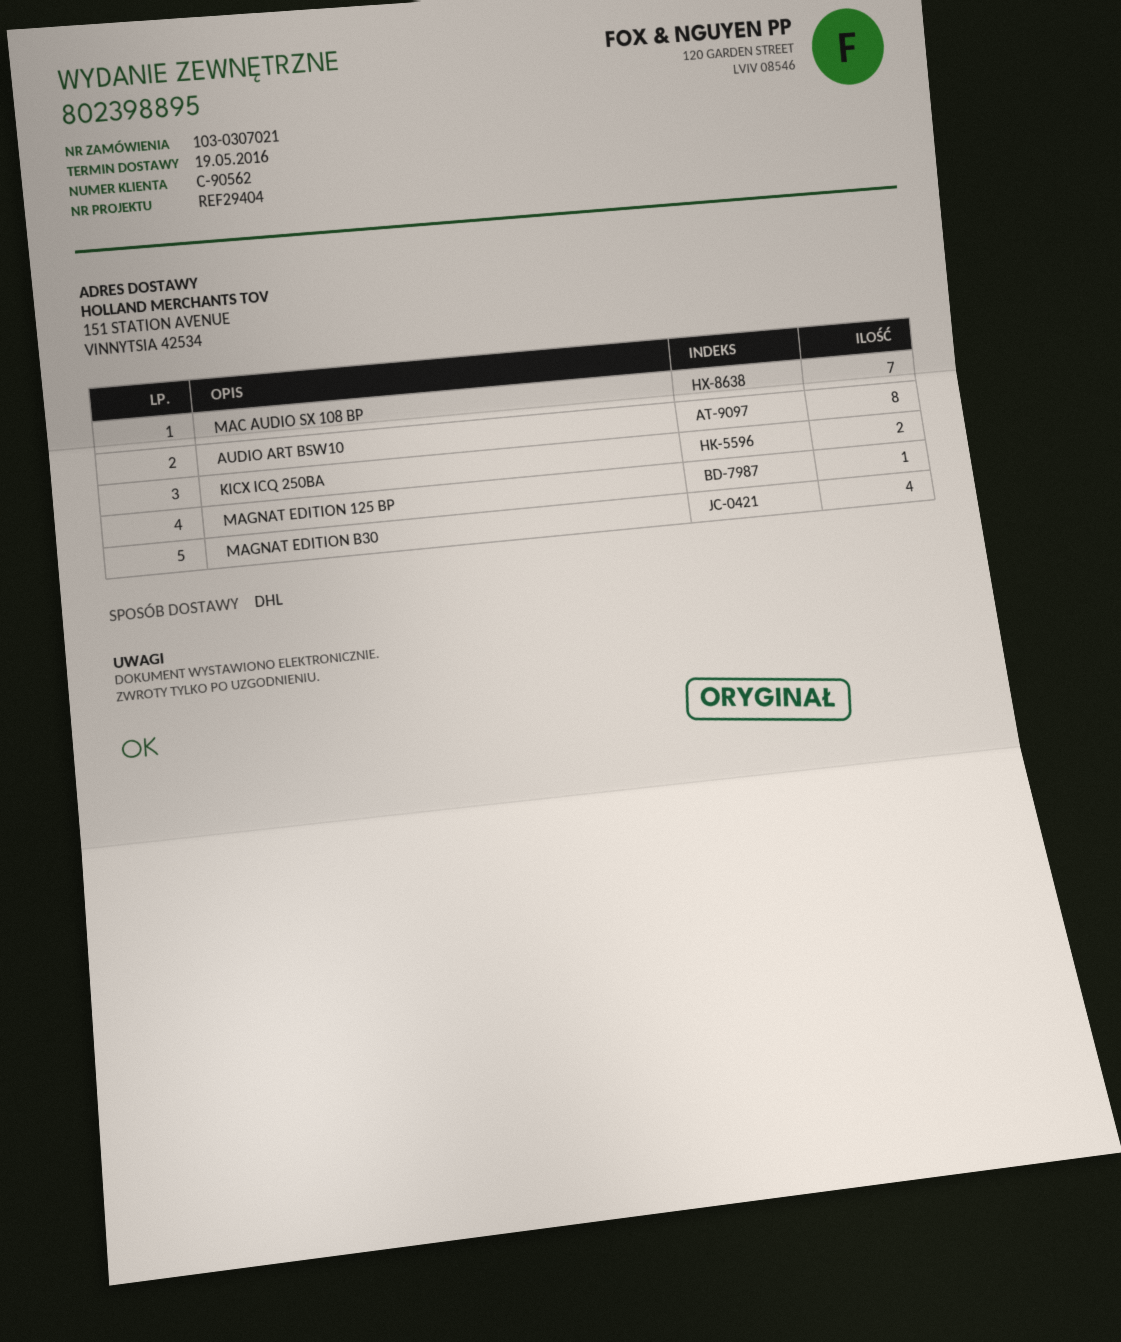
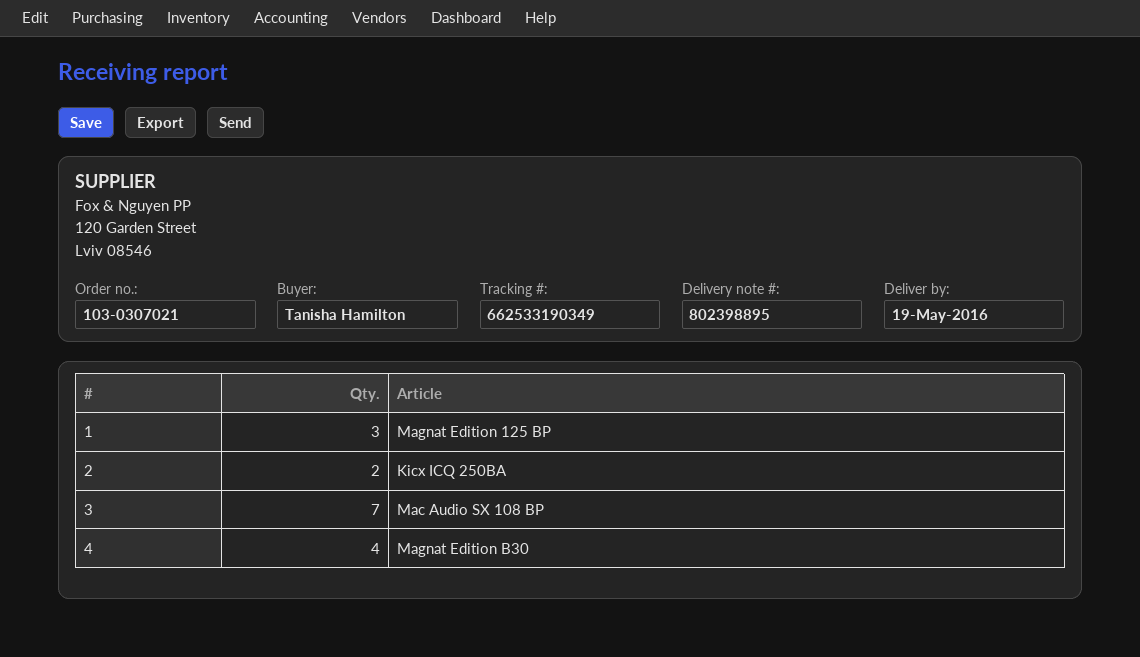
AUDIO ART BSW10: 8 -> none
MAGNAT EDITION 125 BP: 1 -> 3

